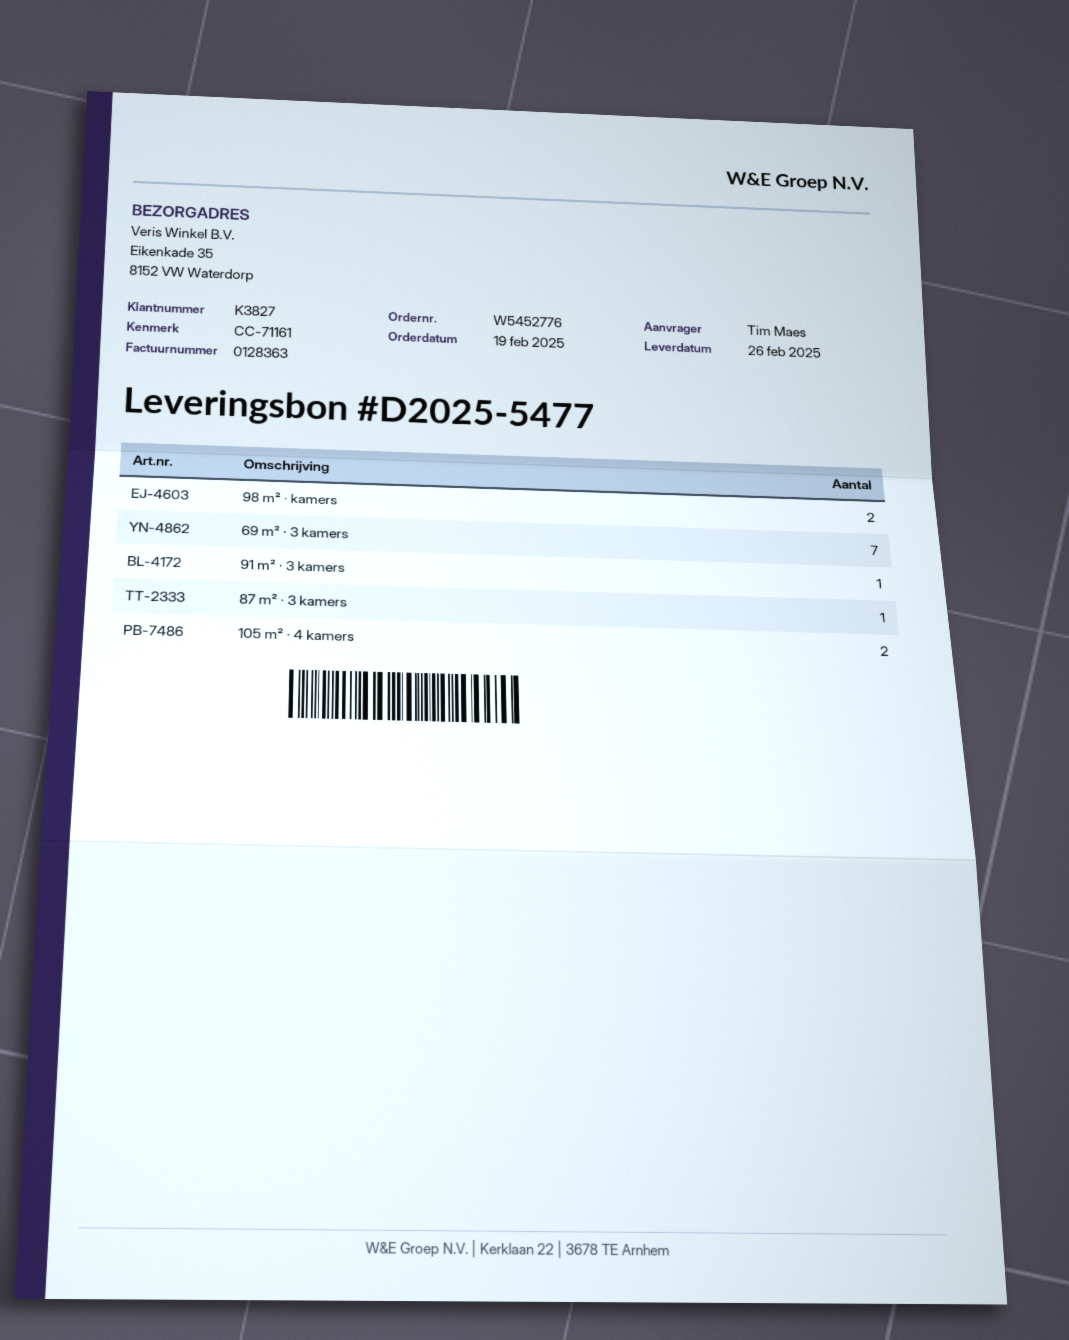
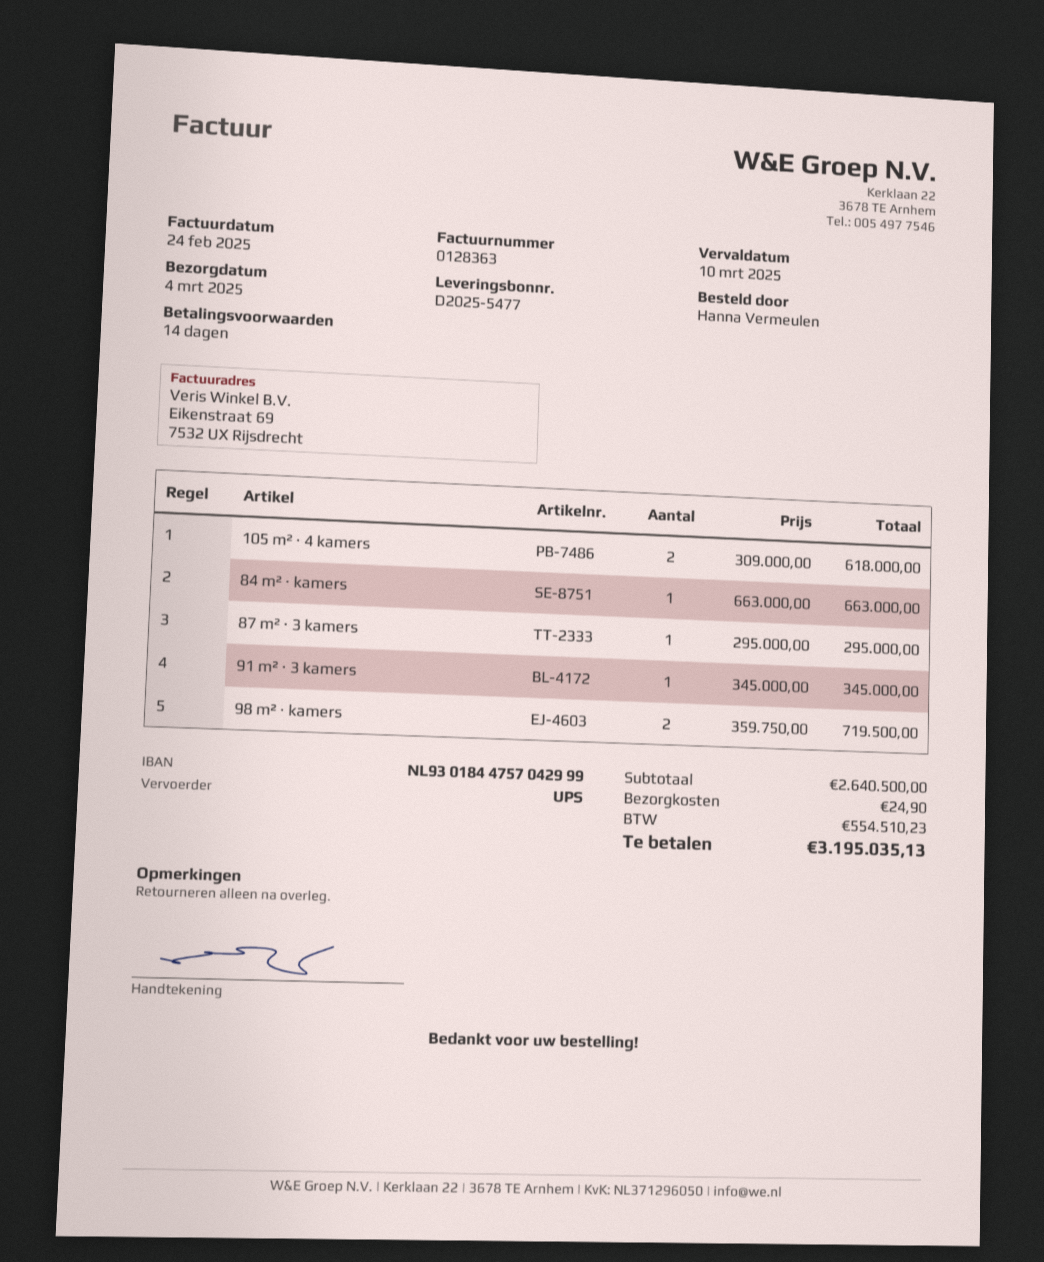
delivery date: 2025-02-26 -> 2025-03-04
ordered by: Tim Maes -> Hanna Vermeulen
69 m² · 3 kamers: 7 -> none
84 m² · kamers: none -> 1

